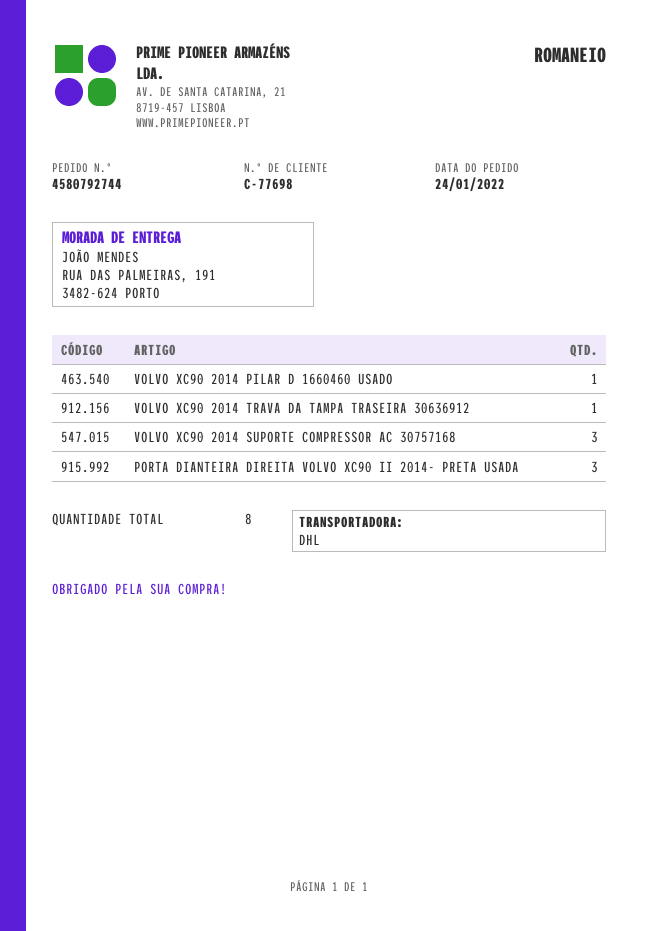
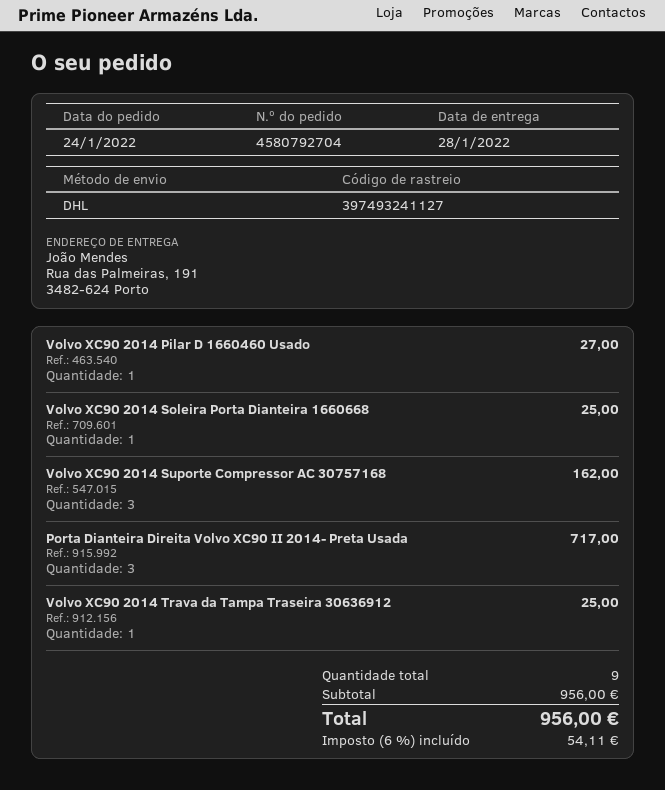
order number: 4580792744 -> 4580792704
Volvo XC90 2014 Soleira Porta Dianteira 1660668: none -> 1
total quantity: 8 -> 9

